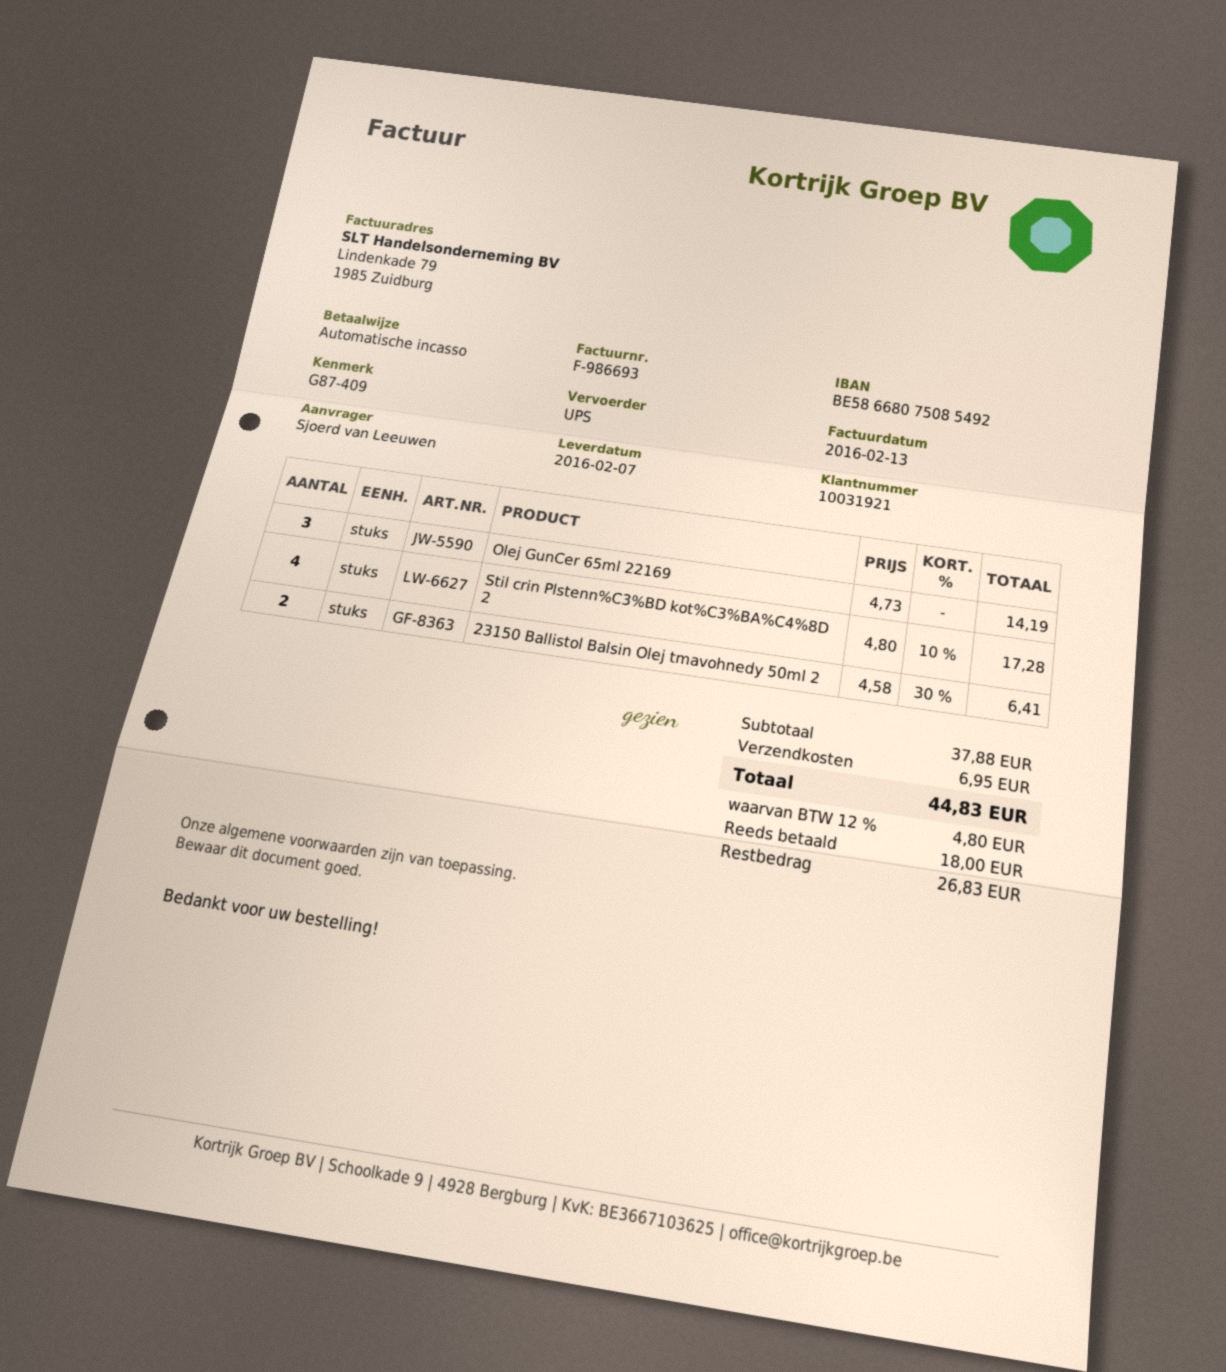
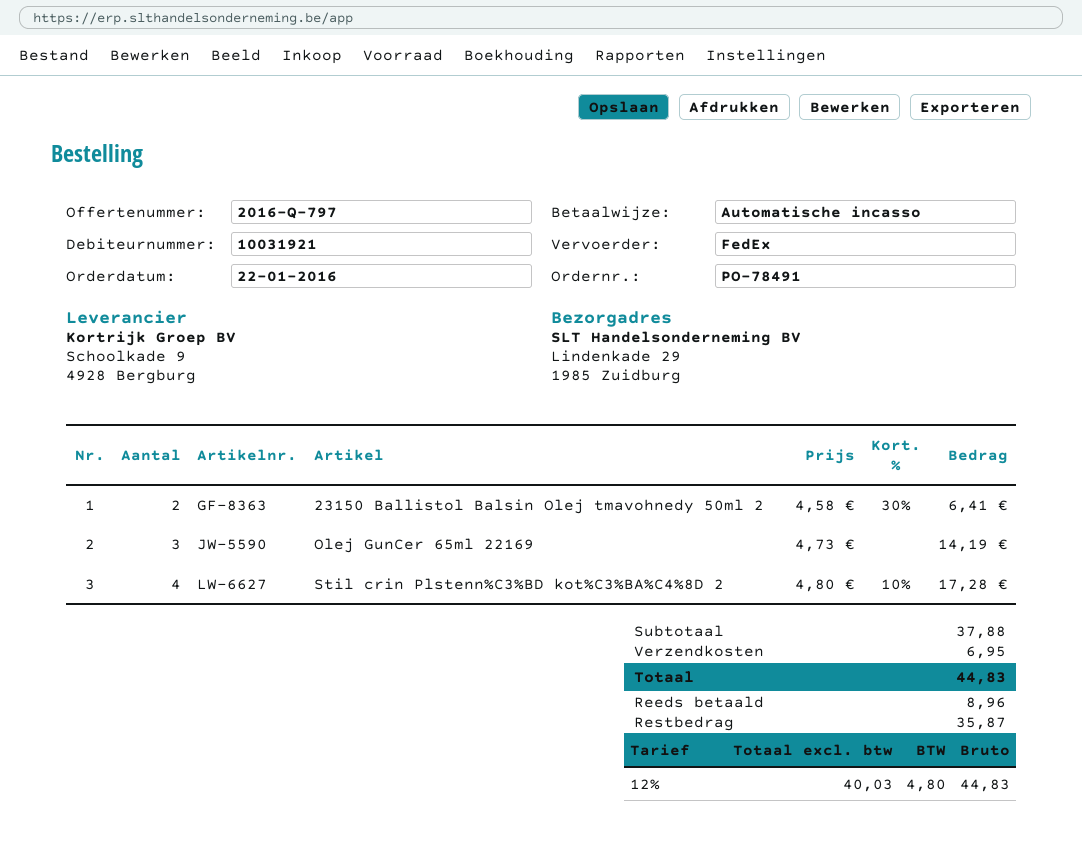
shipping method: UPS -> FedEx
deposit: 18.00 -> 8.96
balance: 26.83 -> 35.87

